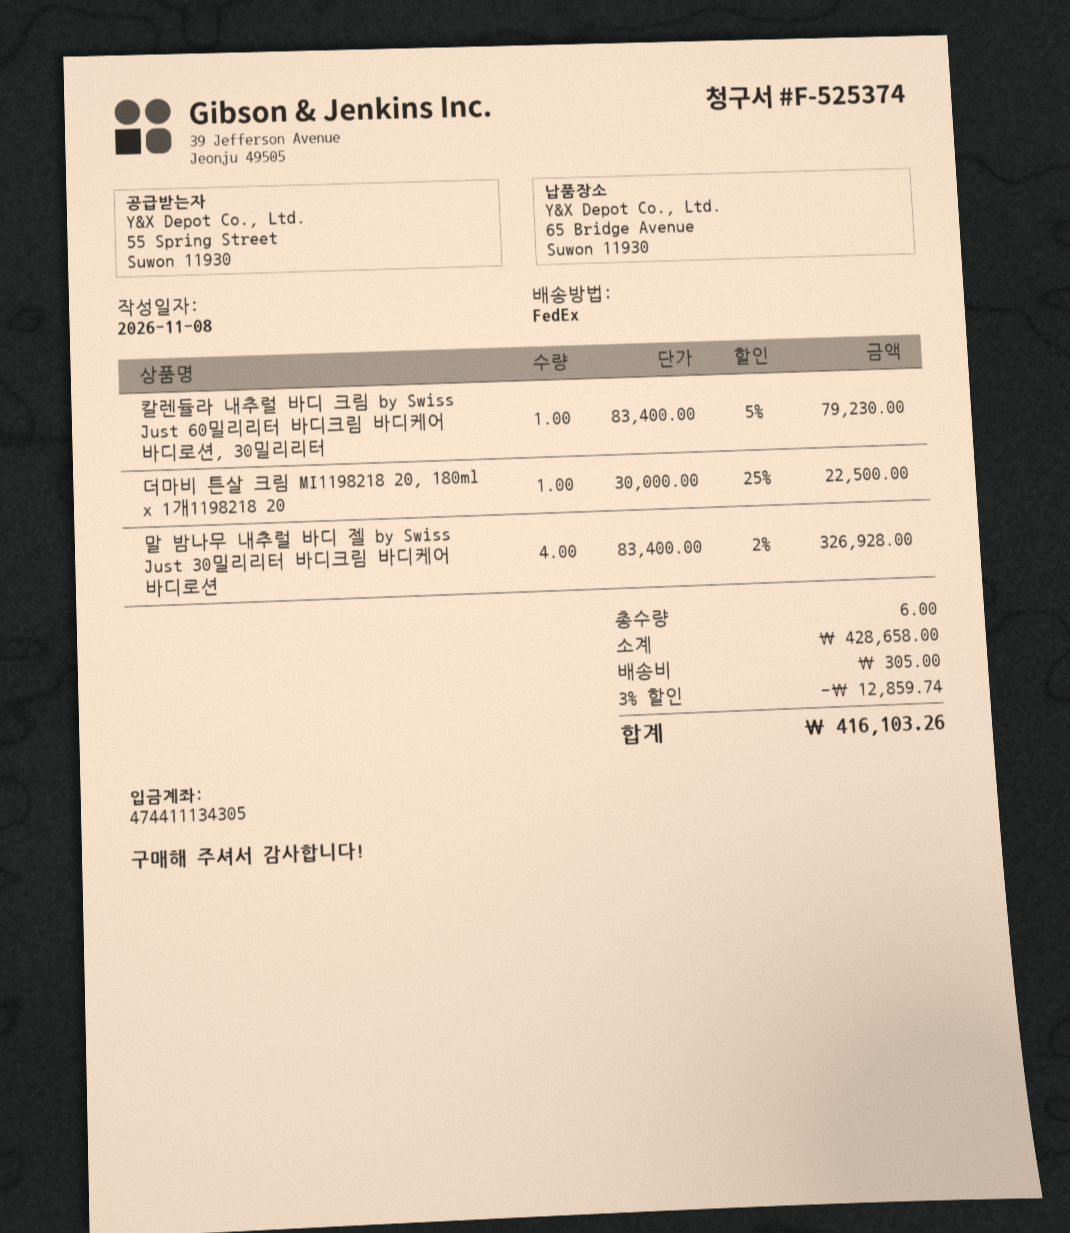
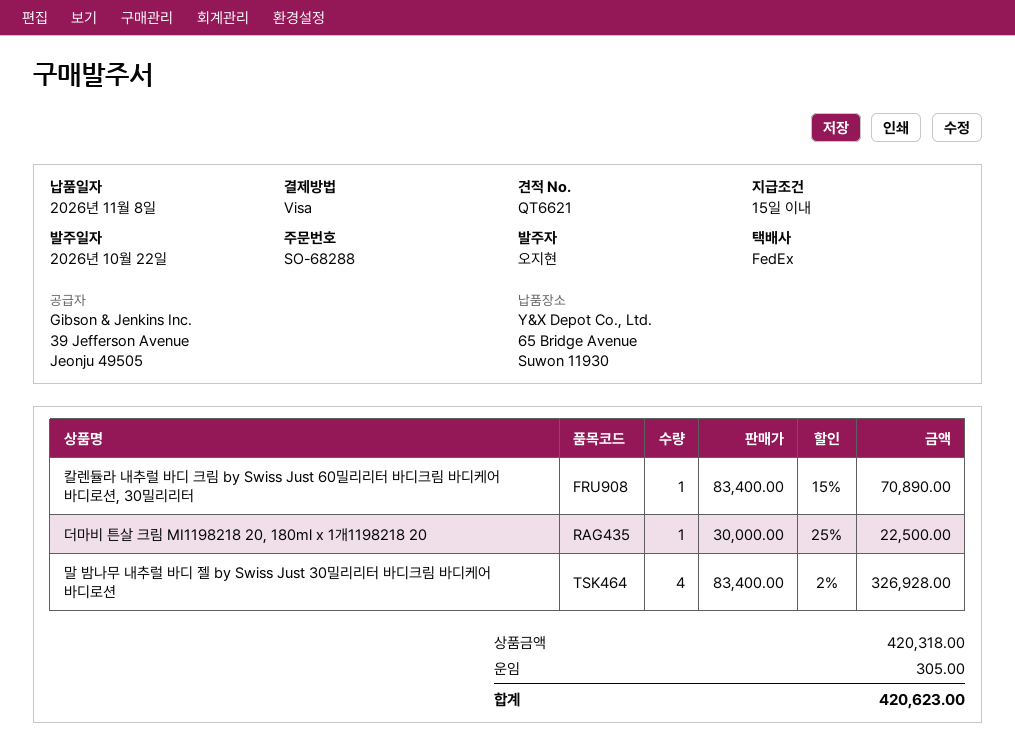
칼렌듈라 내추럴 바디 크림 by Swiss Just 60밀리리터 바디크림 바디케어 바디로션, 30밀리리터: 1 x 83400.00 - 5% = 79230.00 -> 1 x 83400.00 - 15% = 70890.00
subtotal: 428658.00 -> 420318.00
discount: 3% = 12859.74 -> none
total: 416103.26 -> 420623.00

